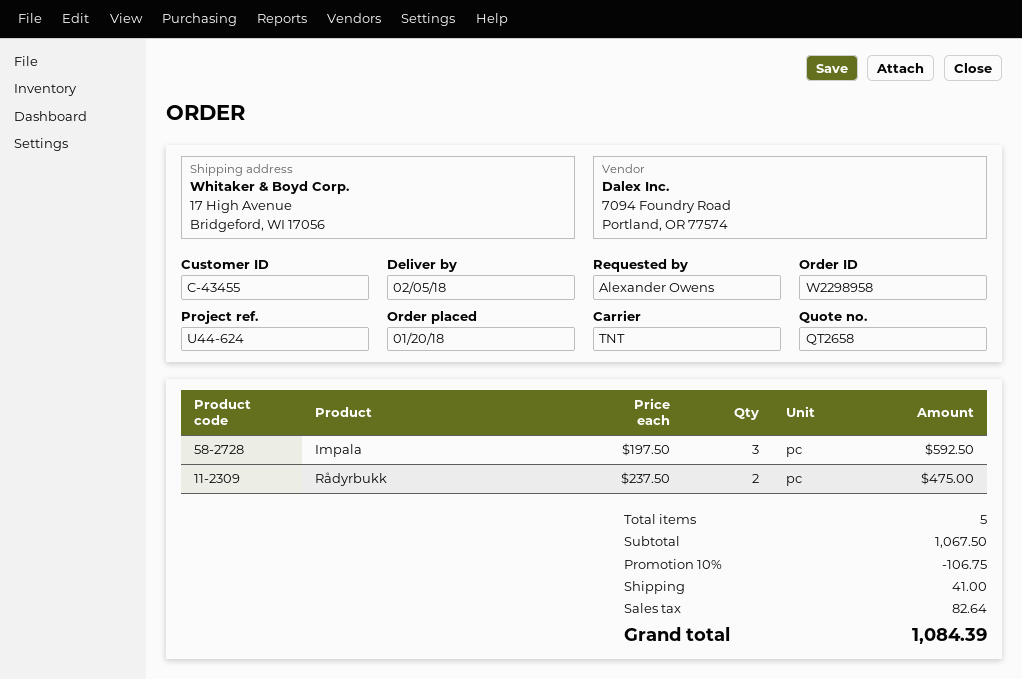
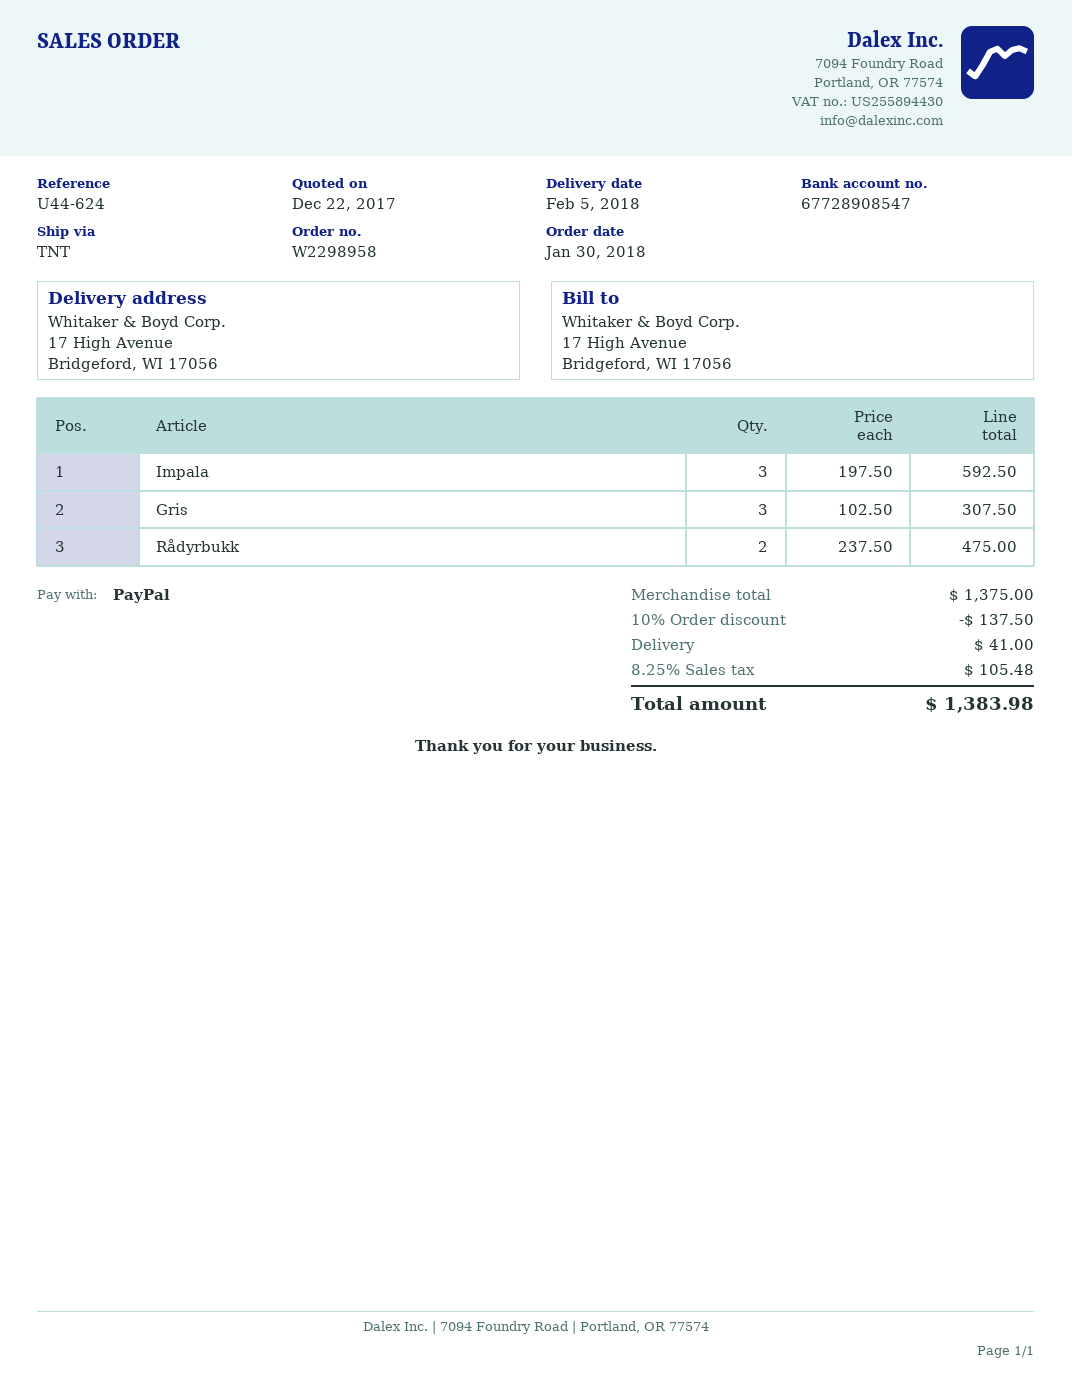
order date: 2018-01-20 -> 2018-01-30
Gris: none -> 3 x 102.50 = 307.50
subtotal: 1067.50 -> 1375.00
discount: 10% = 106.75 -> 10% = 137.50
tax: 82.64 -> 105.48
total: 1084.39 -> 1383.98

